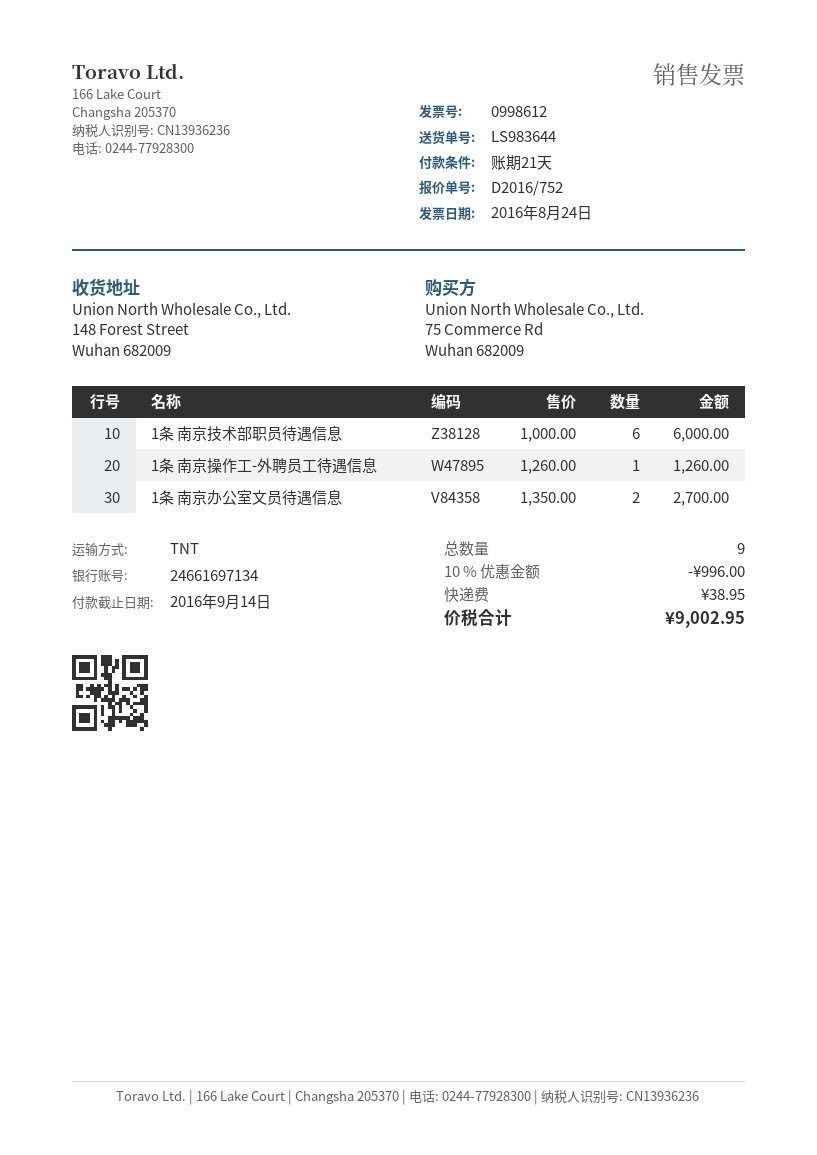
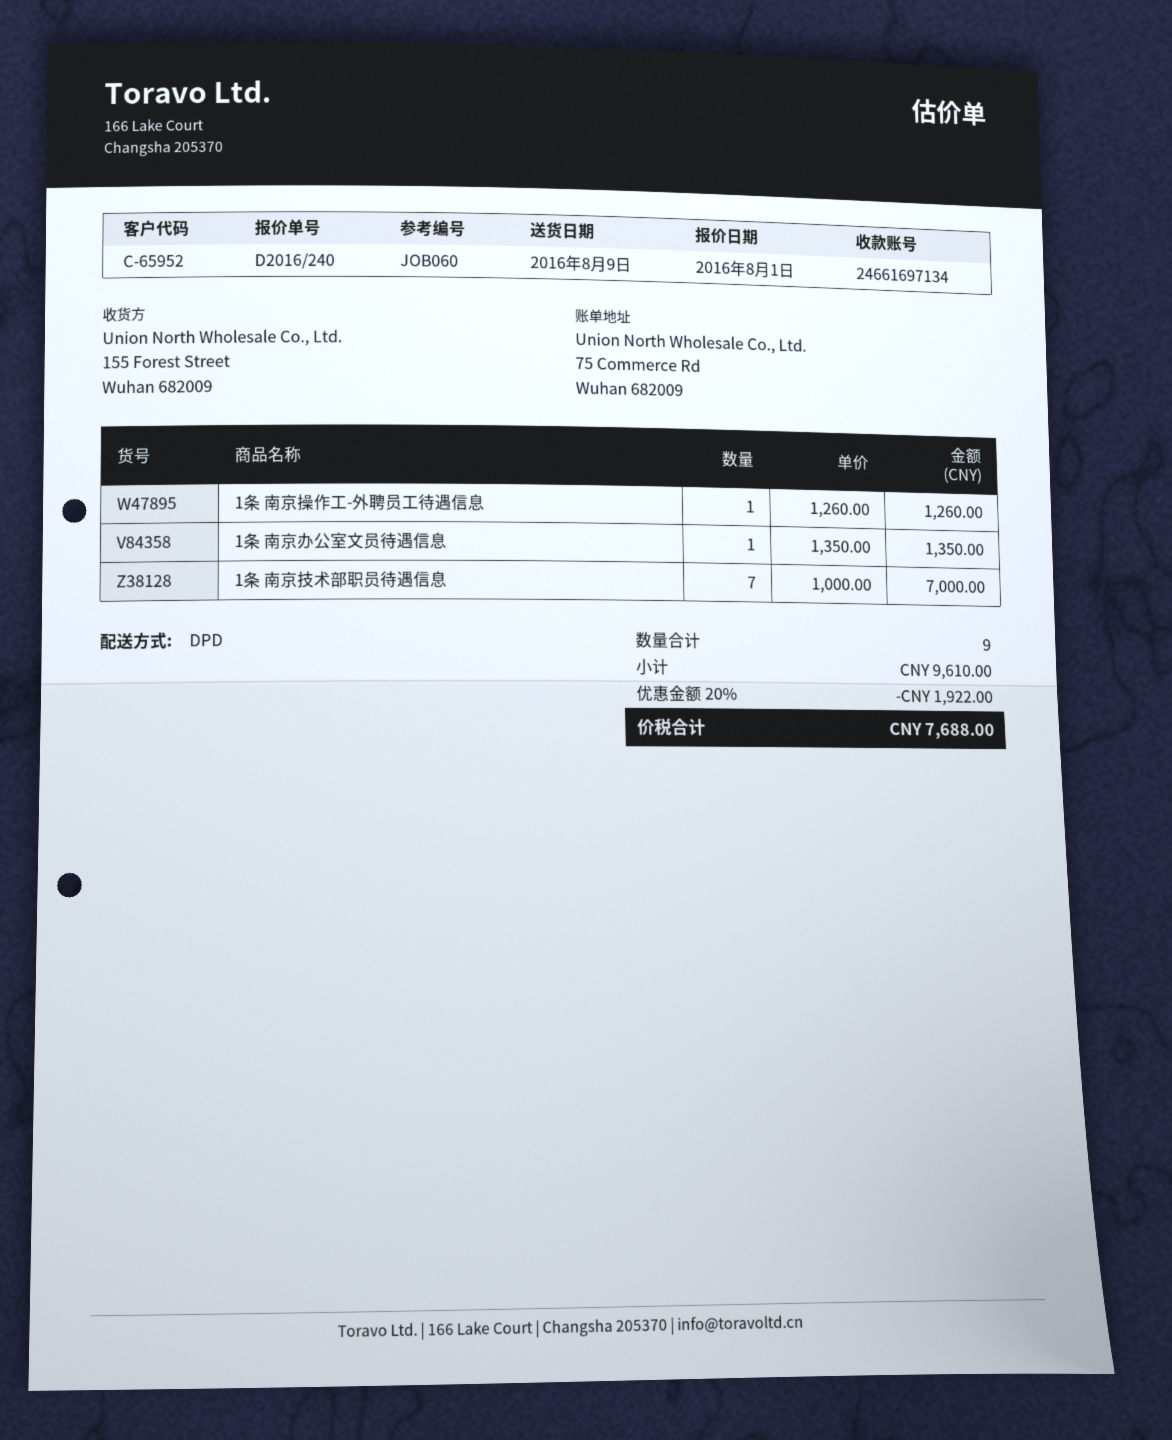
quote number: D2016/752 -> D2016/240
shipping method: TNT -> DPD
ship to: 148 Forest Street, Wuhan 682009 -> 155 Forest Street, Wuhan 682009
1条 南京技术部职员待遇信息: 6 x 1000.00 = 6000.00 -> 7 x 1000.00 = 7000.00
1条 南京办公室文员待遇信息: 2 x 1350.00 = 2700.00 -> 1 x 1350.00 = 1350.00
discount: 10% = 996.00 -> 20% = 1922.00
shipping: 38.95 -> none
total: 9002.95 -> 7688.00

